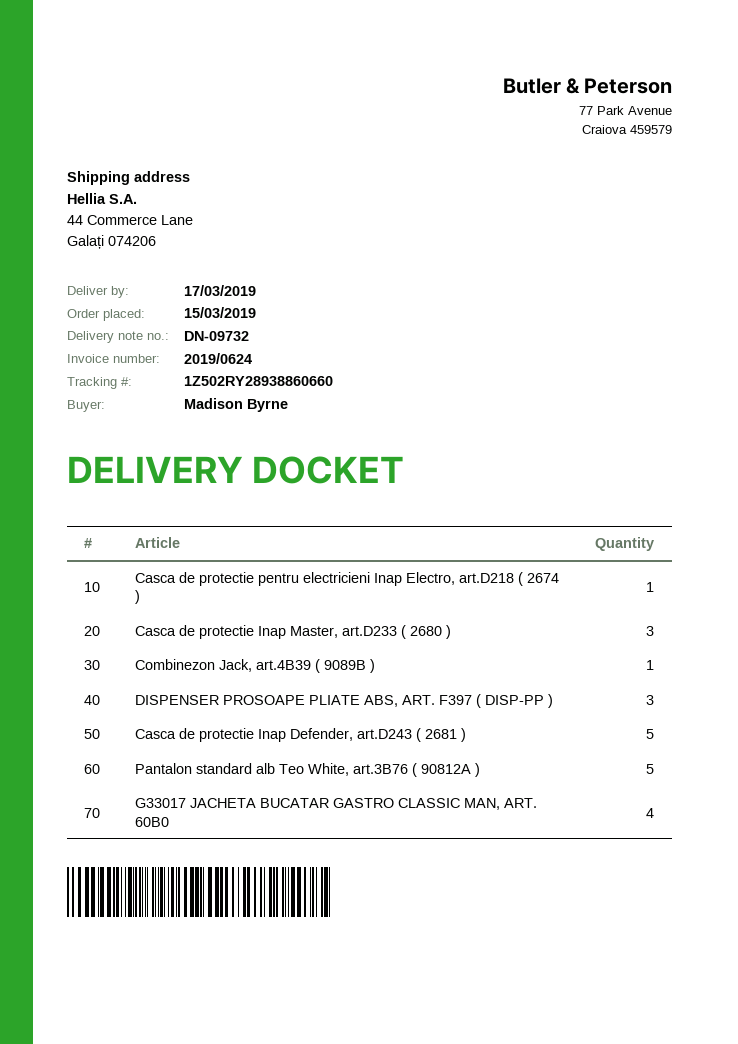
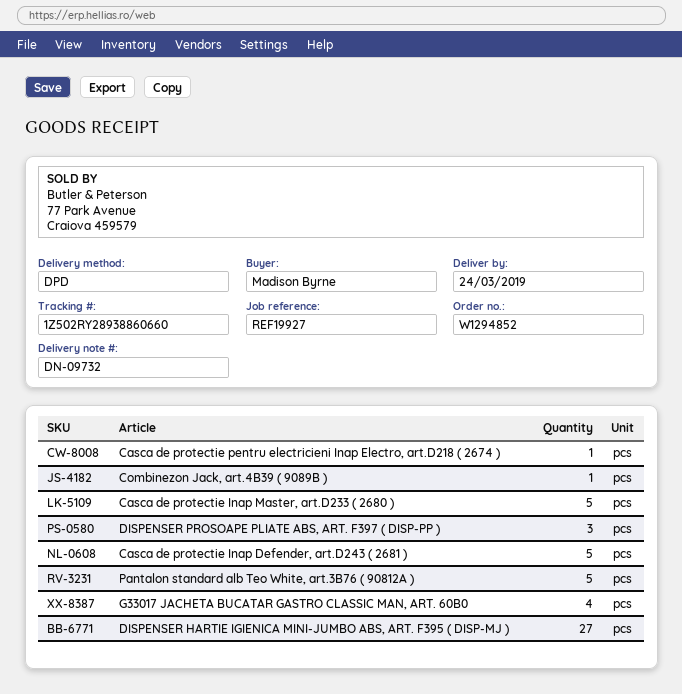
delivery date: 2019-03-17 -> 2019-03-24
Casca de protectie Inap Master, art.D233 ( 2680 ): 3 -> 5
DISPENSER HARTIE IGIENICA MINI-JUMBO ABS, ART. F395 ( DISP-MJ ): none -> 27

